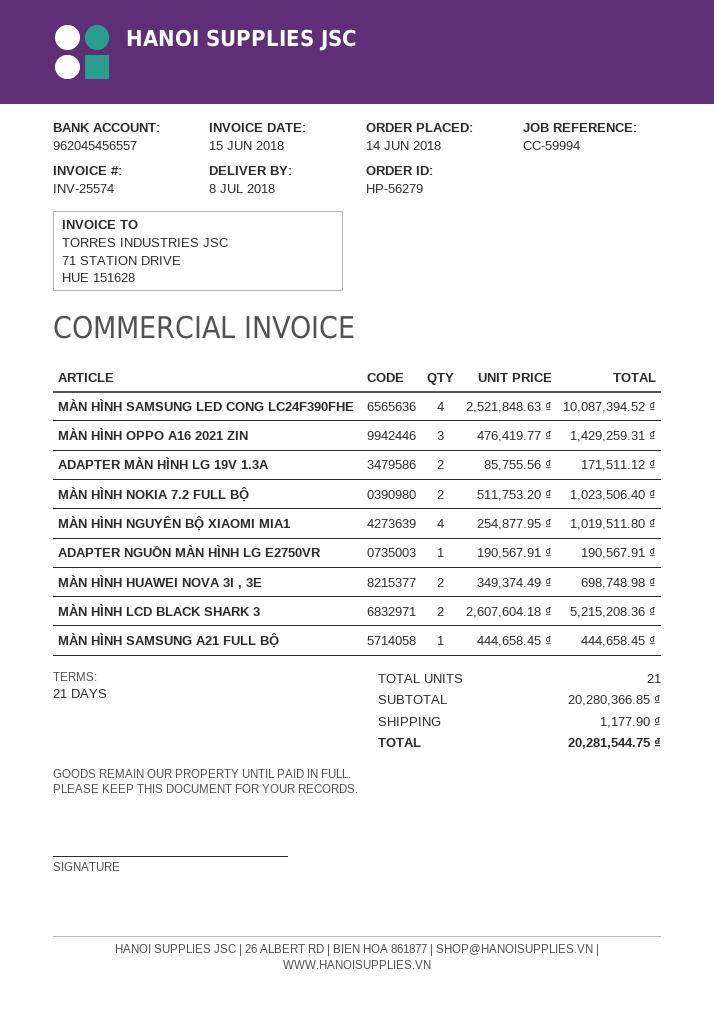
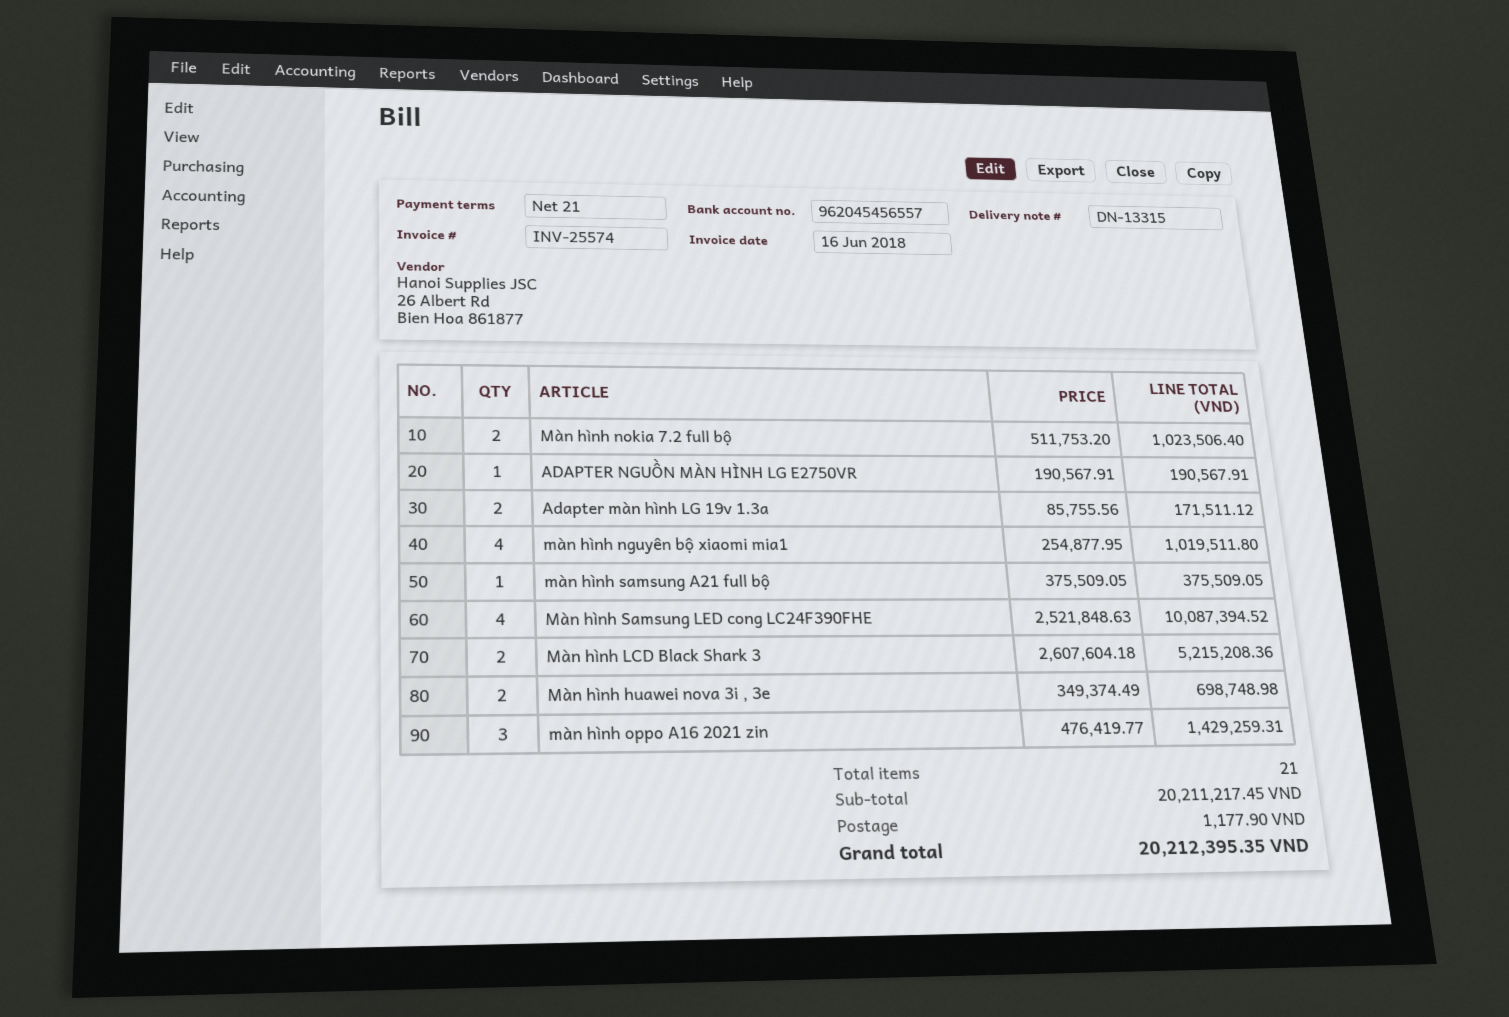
invoice date: 2018-06-15 -> 2018-06-16
MÀN HÌNH SAMSUNG A21 FULL BỘ: 1 x 444658.45 = 444658.45 -> 1 x 375509.05 = 375509.05
subtotal: 20280366.85 -> 20211217.45
total: 20281544.75 -> 20212395.35

